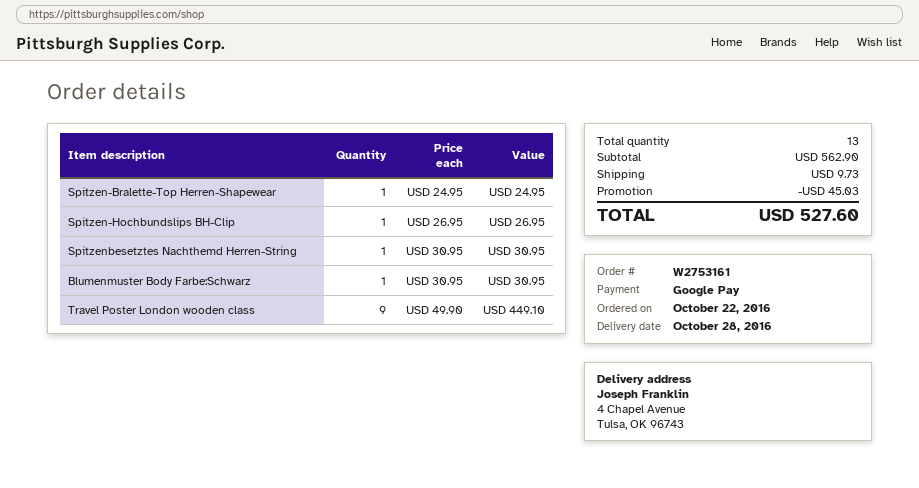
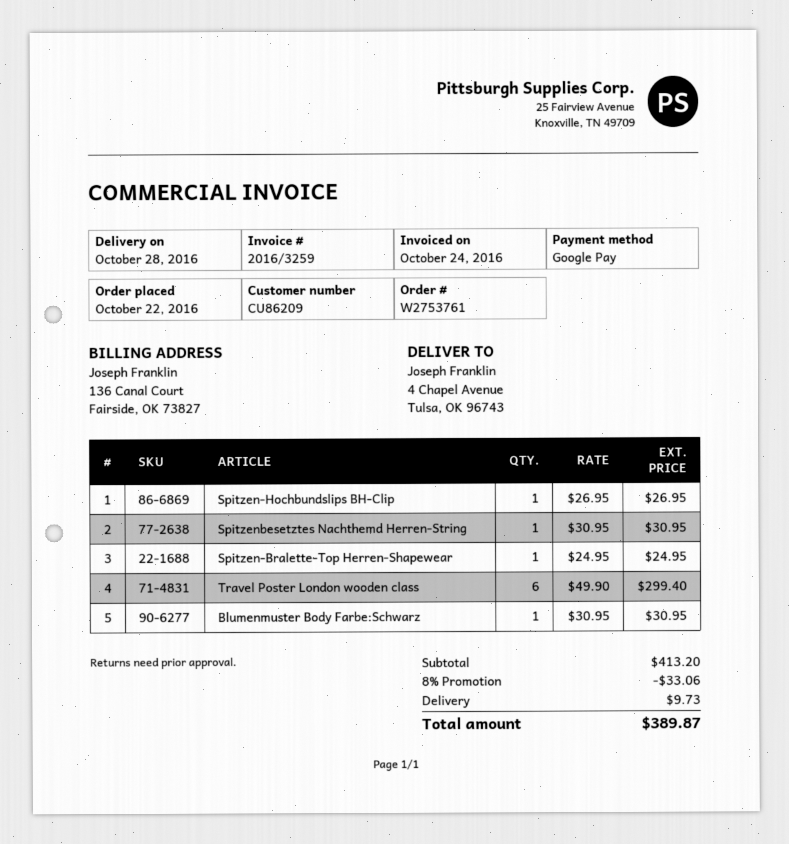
order number: W2753161 -> W2753761
Travel Poster London wooden class: 9 x 49.90 = 449.10 -> 6 x 49.90 = 299.40
subtotal: 562.90 -> 413.20
discount: 45.03 -> 33.06
total: 527.60 -> 389.87

